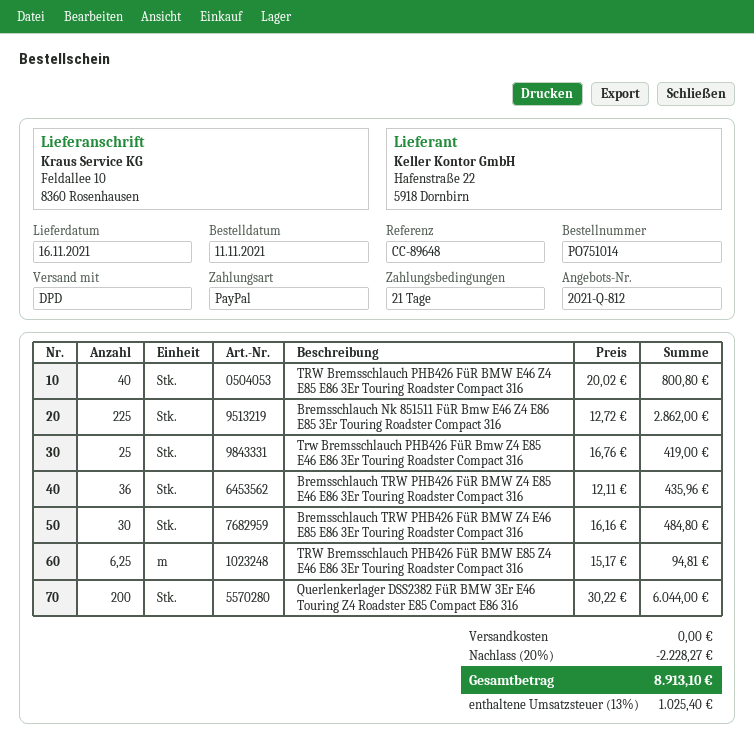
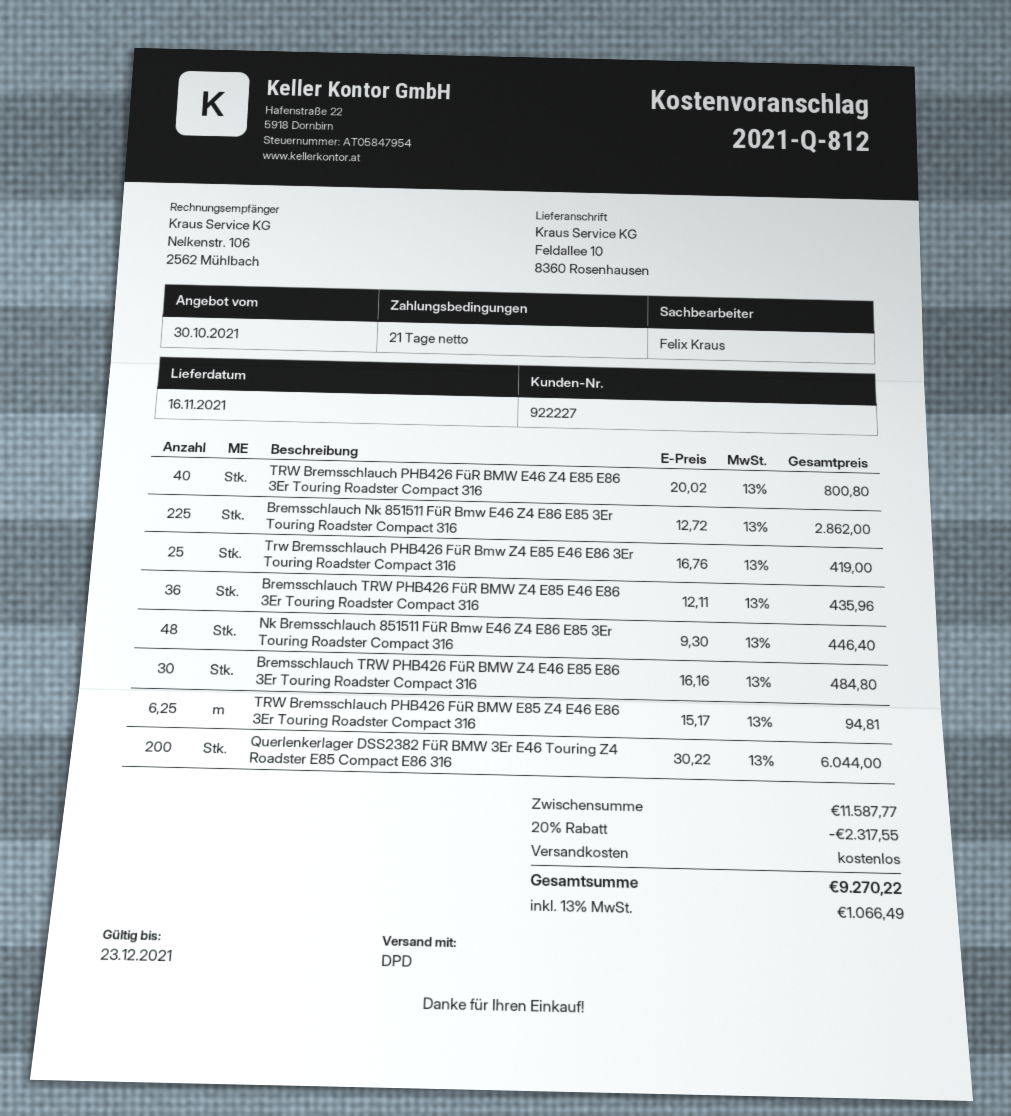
Nk Bremsschlauch 851511 FüR Bmw E46 Z4 E86 E85 3Er Touring Roadster Compact 316: none -> 48 x 9.30 = 446.40
discount: 20% = 2228.27 -> 20% = 2317.55
tax: 13% = 1025.40 -> 13% = 1066.49
total: 8913.10 -> 9270.22

